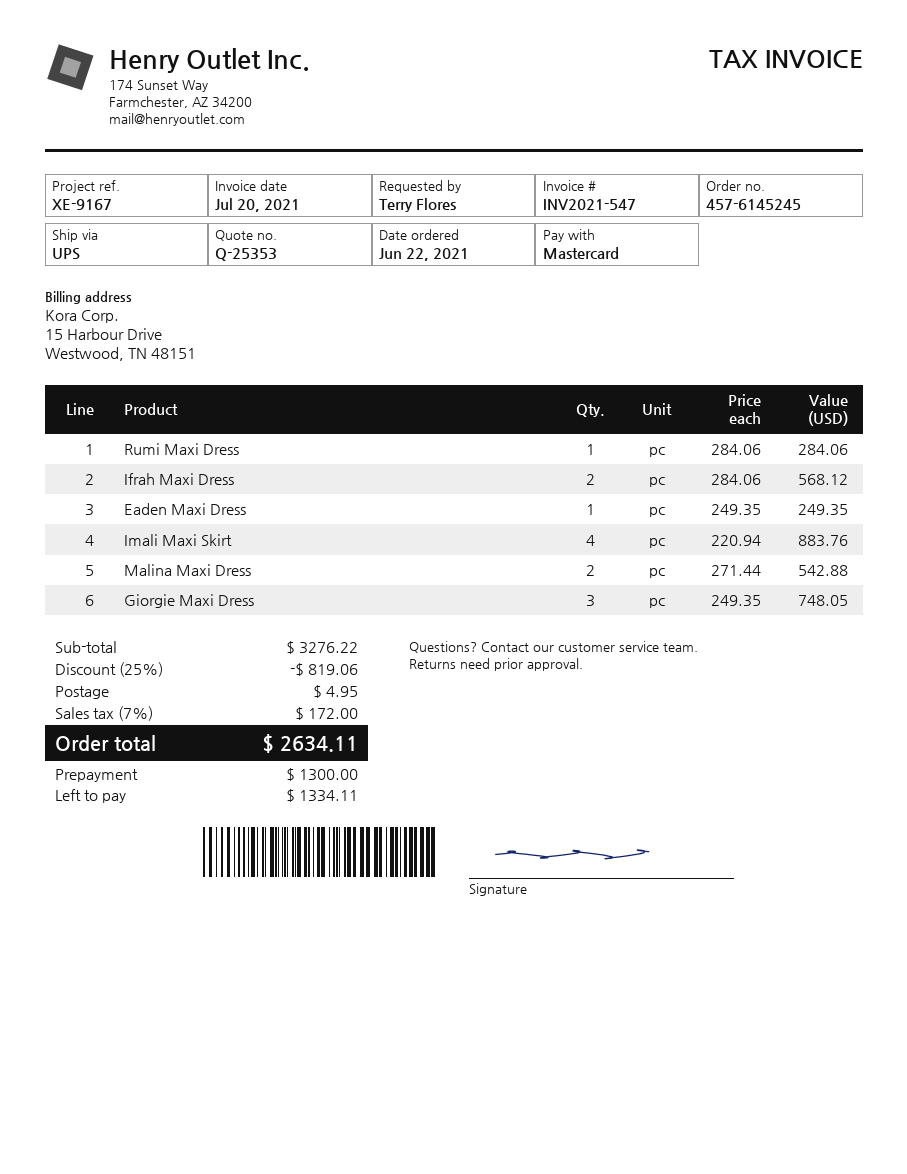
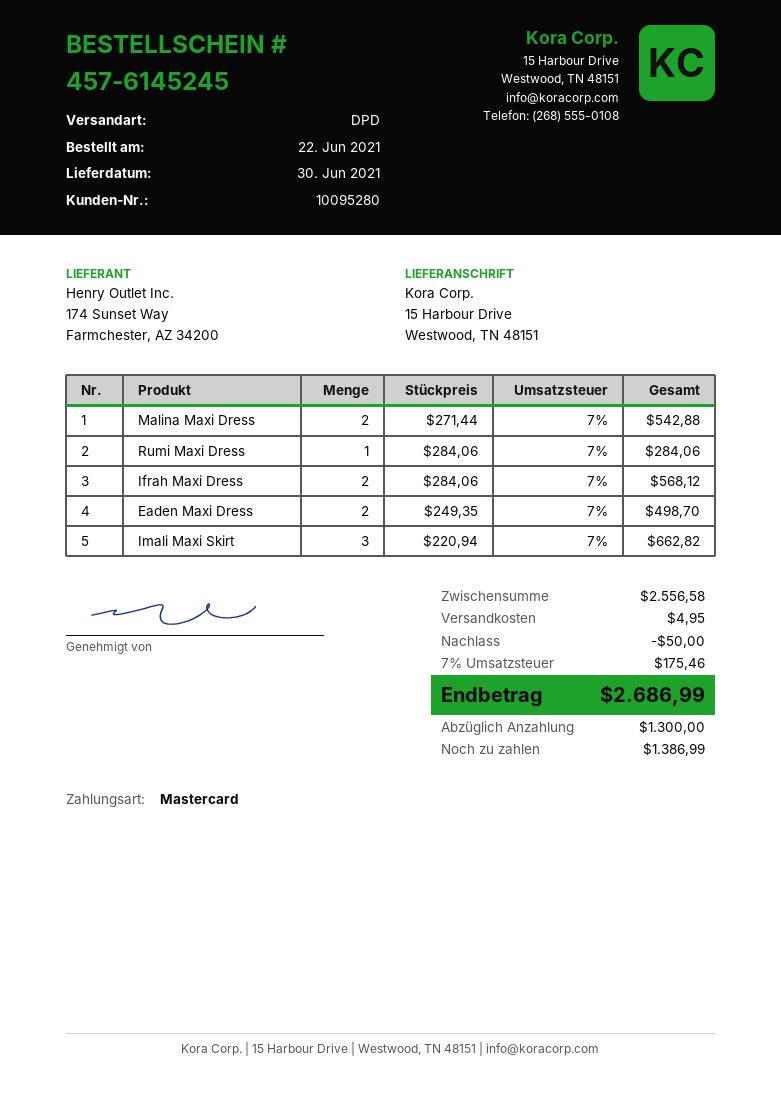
shipping method: UPS -> DPD
Eaden Maxi Dress: 1 x 249.35 = 249.35 -> 2 x 249.35 = 498.70
Imali Maxi Skirt: 4 x 220.94 = 883.76 -> 3 x 220.94 = 662.82
Giorgie Maxi Dress: 3 x 249.35 = 748.05 -> none
subtotal: 3276.22 -> 2556.58
discount: 819.06 -> 50.00
tax: 7% = 172.00 -> 7% = 175.46
total: 2634.11 -> 2686.99
balance: 1334.11 -> 1386.99

